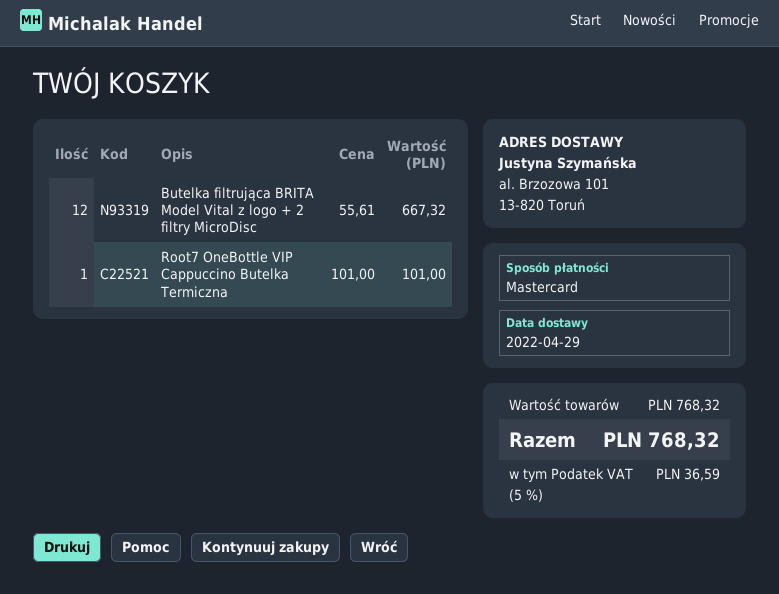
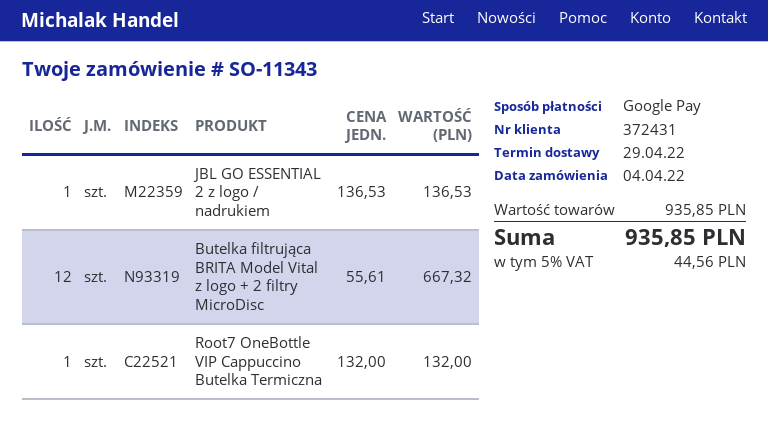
payment method: Mastercard -> Google Pay
Root7 OneBottle VIP Cappuccino Butelka Termiczna: 1 x 101.00 = 101.00 -> 1 x 132.00 = 132.00
JBL GO ESSENTIAL 2 z logo / nadrukiem: none -> 1 x 136.53 = 136.53
subtotal: 768.32 -> 935.85
tax: 5% = 36.59 -> 5% = 44.56
total: 768.32 -> 935.85

